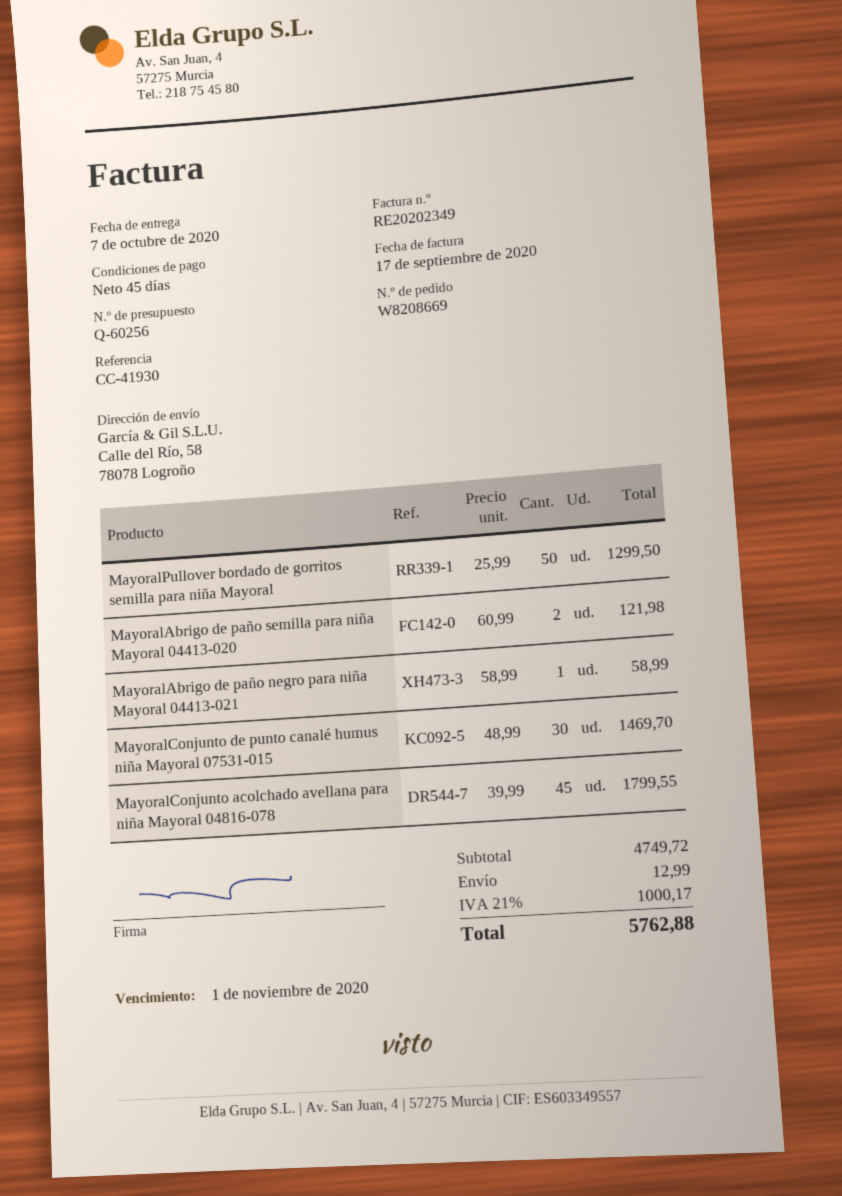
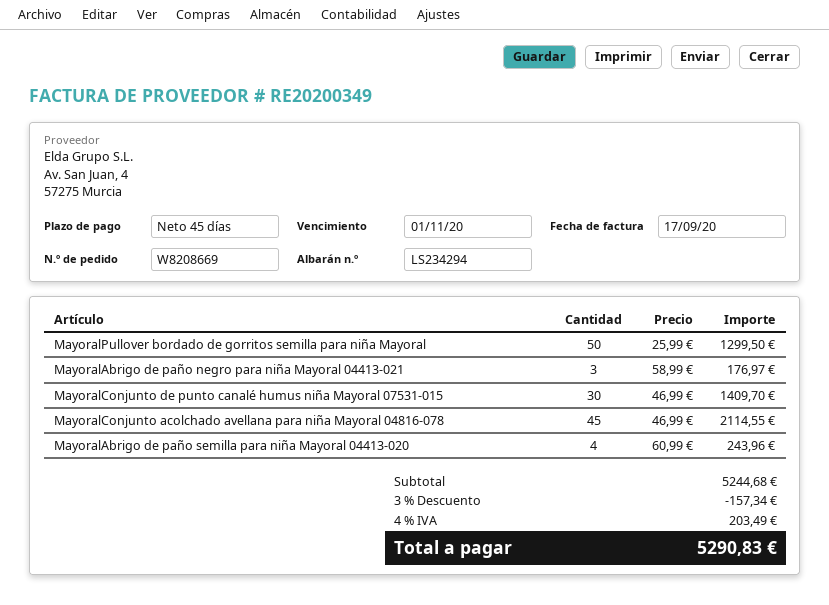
invoice number: RE20202349 -> RE20200349
MayoralAbrigo de paño semilla para niña Mayoral 04413-020: 2 x 60.99 = 121.98 -> 4 x 60.99 = 243.96
MayoralAbrigo de paño negro para niña Mayoral 04413-021: 1 x 58.99 = 58.99 -> 3 x 58.99 = 176.97
MayoralConjunto de punto canalé humus niña Mayoral 07531-015: 30 x 48.99 = 1469.70 -> 30 x 46.99 = 1409.70
MayoralConjunto acolchado avellana para niña Mayoral 04816-078: 45 x 39.99 = 1799.55 -> 45 x 46.99 = 2114.55
subtotal: 4749.72 -> 5244.68
discount: none -> 3% = 157.34
shipping: 12.99 -> none
tax: 21% = 1000.17 -> 4% = 203.49
total: 5762.88 -> 5290.83

